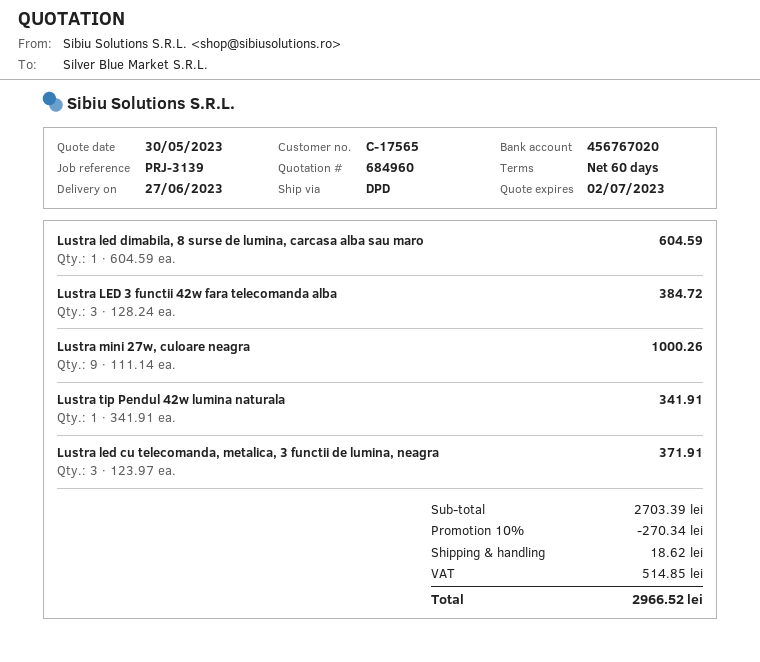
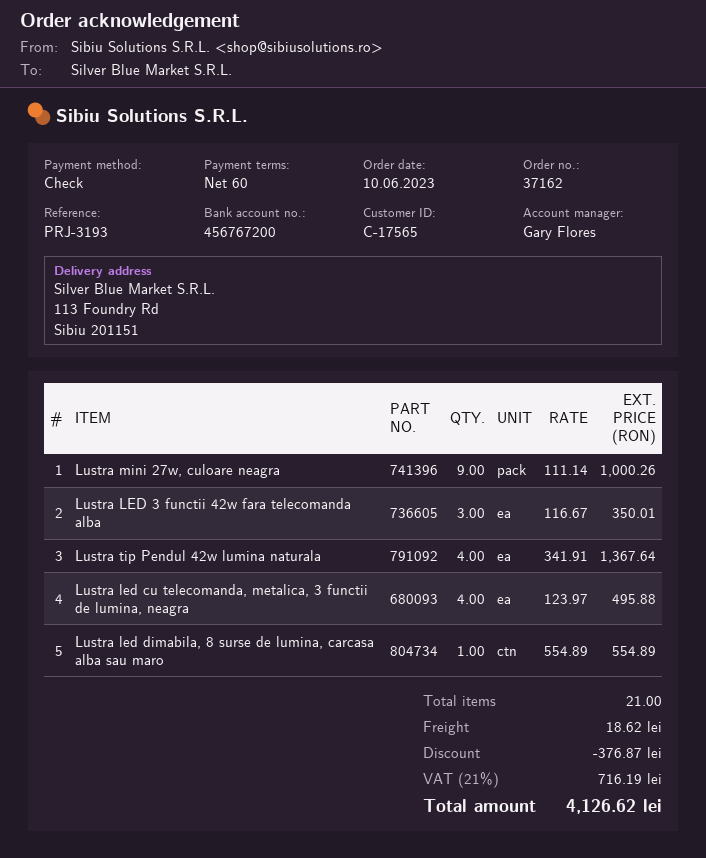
reference: PRJ-3139 -> PRJ-3193
bank account: 456767020 -> 456767200
Lustra led dimabila, 8 surse de lumina, carcasa alba sau maro: 1 x 604.59 = 604.59 -> 1 x 554.89 = 554.89
Lustra LED 3 functii 42w fara telecomanda alba: 3 x 128.24 = 384.72 -> 3 x 116.67 = 350.01
Lustra tip Pendul 42w lumina naturala: 1 x 341.91 = 341.91 -> 4 x 341.91 = 1367.64
Lustra led cu telecomanda, metalica, 3 functii de lumina, neagra: 3 x 123.97 = 371.91 -> 4 x 123.97 = 495.88
discount: 270.34 -> 376.87
tax: 514.85 -> 716.19
total: 2966.52 -> 4126.62

